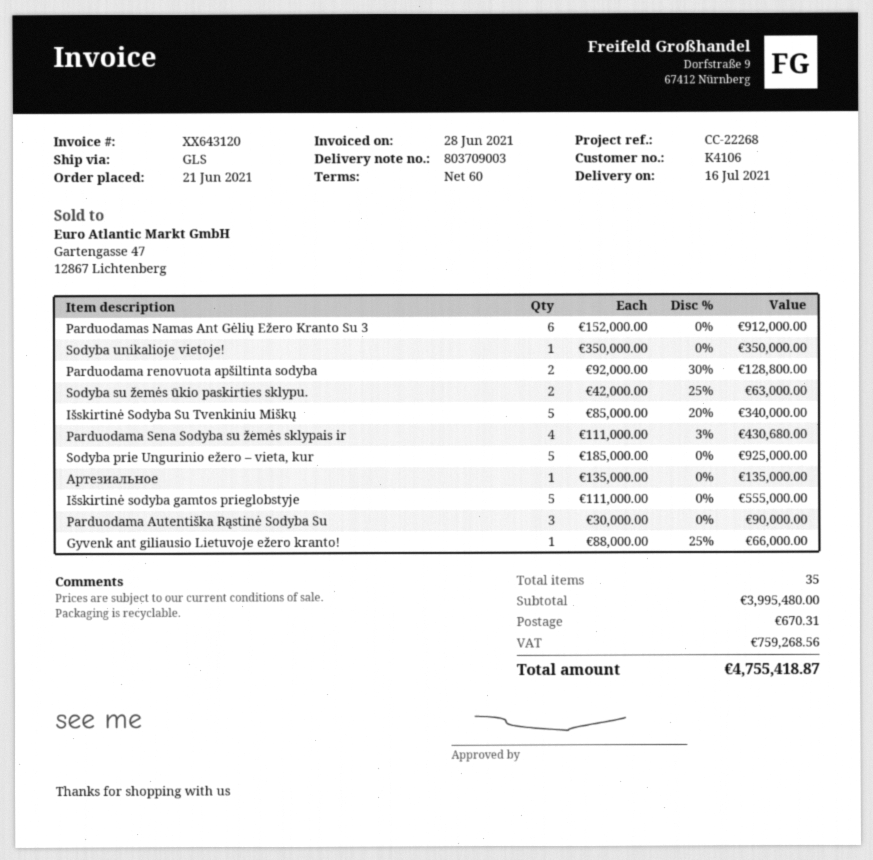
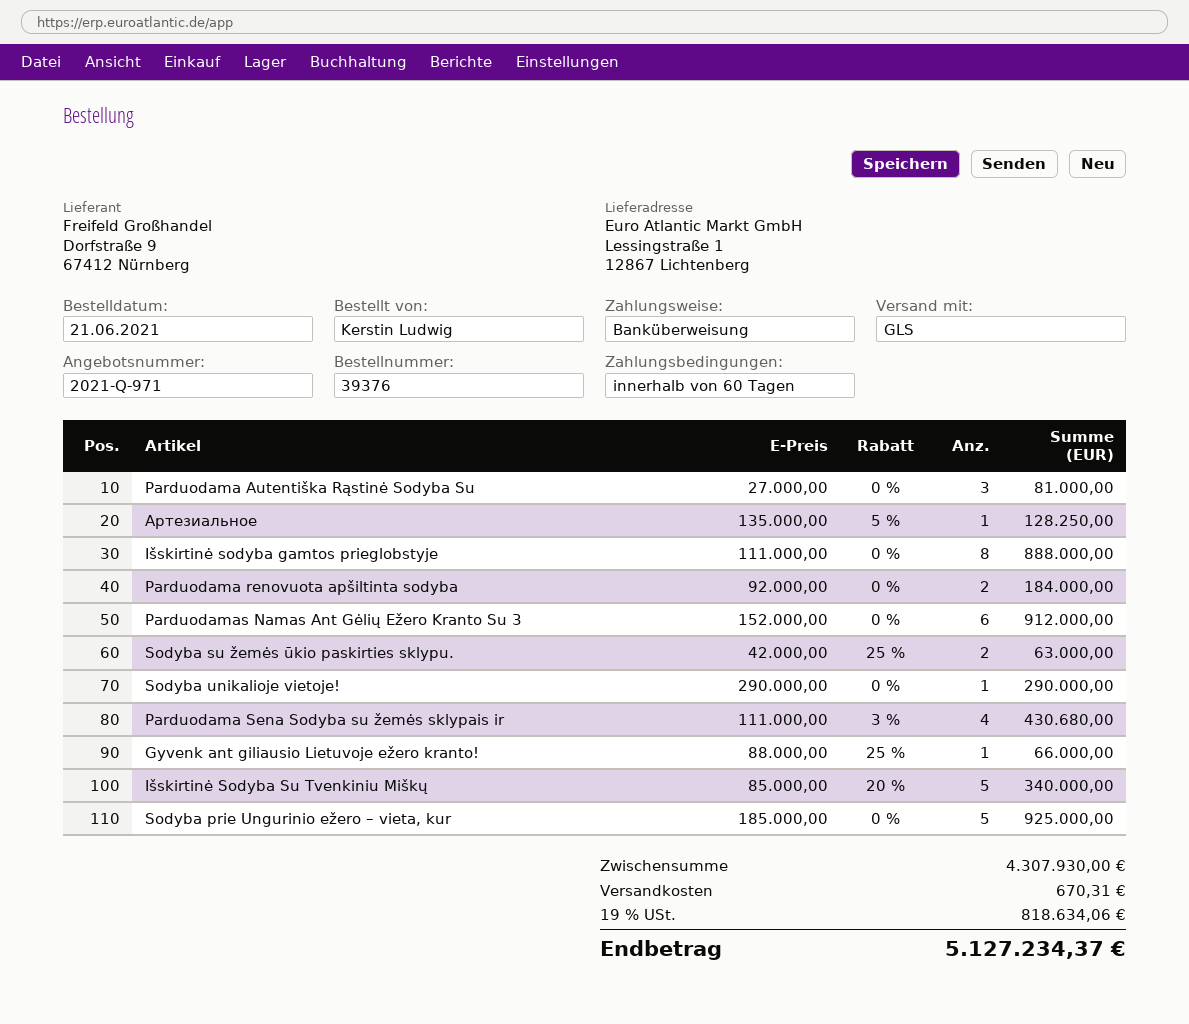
Sodyba unikalioje vietoje!: 1 x 350000.00 = 350000.00 -> 1 x 290000.00 = 290000.00
Parduodama renovuota apšiltinta sodyba: 2 x 92000.00 - 30% = 128800.00 -> 2 x 92000.00 = 184000.00
Артезиальное: 1 x 135000.00 = 135000.00 -> 1 x 135000.00 - 5% = 128250.00
Išskirtinė sodyba gamtos prieglobstyje: 5 x 111000.00 = 555000.00 -> 8 x 111000.00 = 888000.00
Parduodama Autentiška Rąstinė Sodyba Su: 3 x 30000.00 = 90000.00 -> 3 x 27000.00 = 81000.00
subtotal: 3995480.00 -> 4307930.00
tax: 759268.56 -> 818634.06
total: 4755418.87 -> 5127234.37

